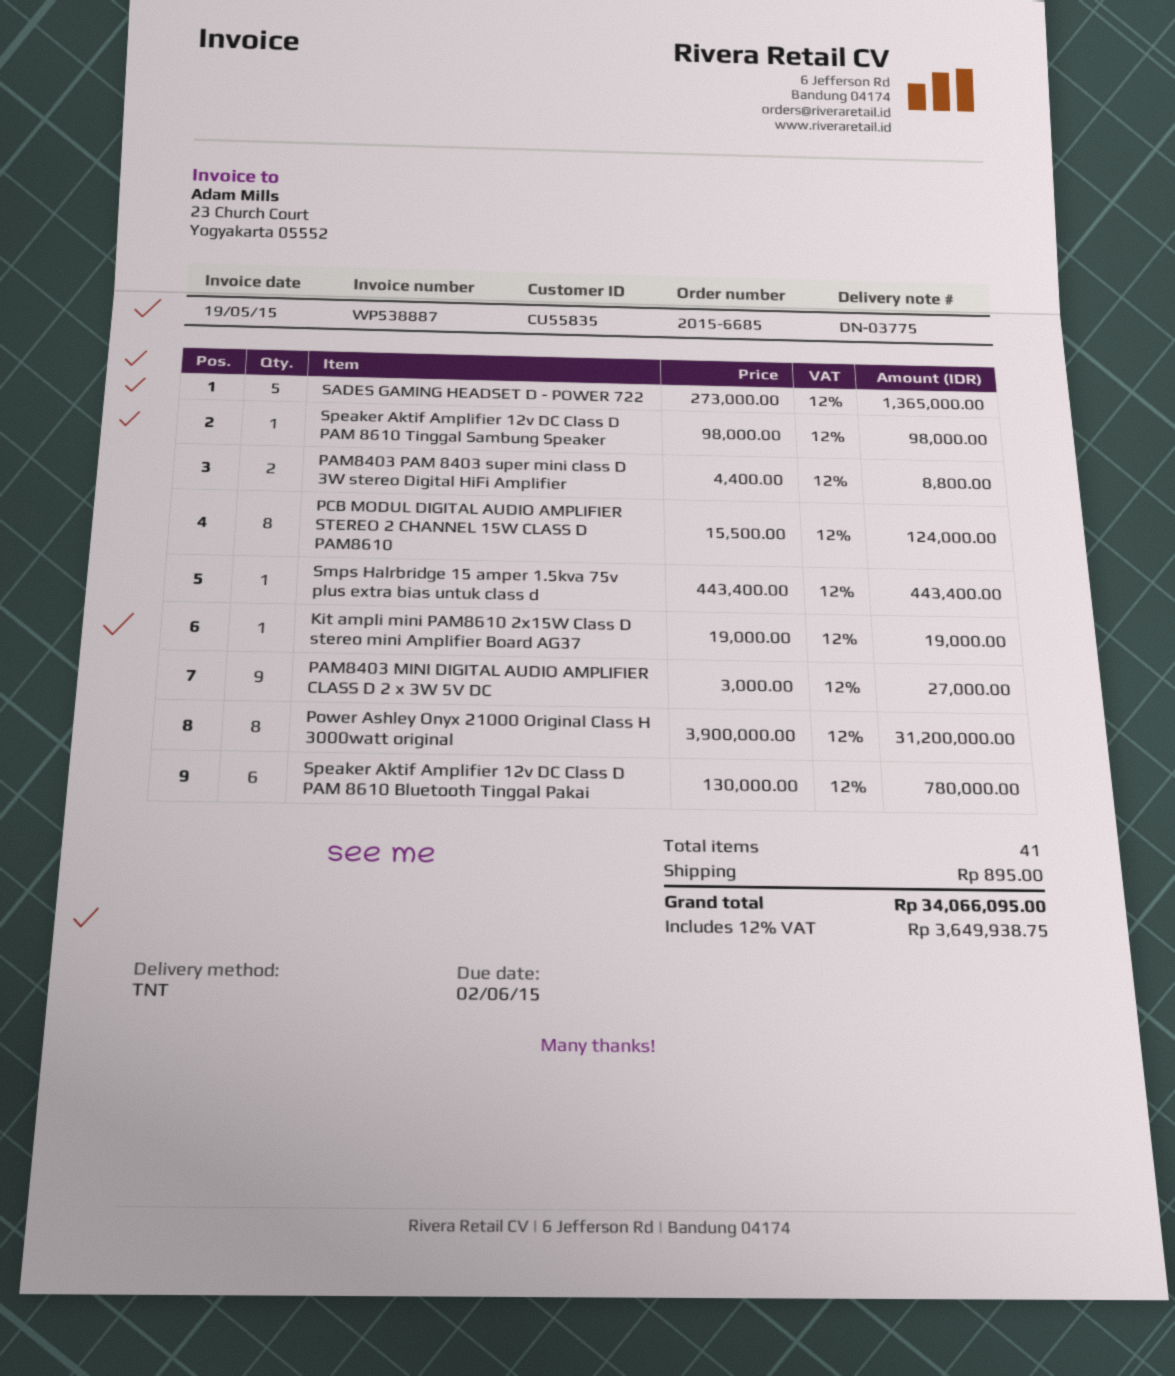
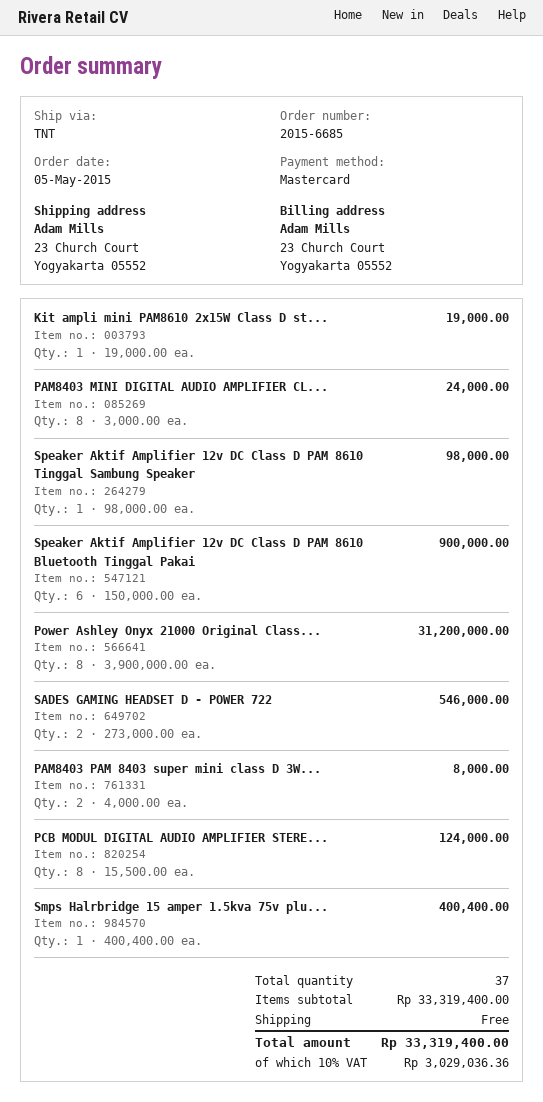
SADES GAMING HEADSET D - POWER 722: 5 x 273000.00 = 1365000.00 -> 2 x 273000.00 = 546000.00
PAM8403 PAM 8403 super mini class D 3W stereo Digital HiFi Amplifier: 2 x 4400.00 = 8800.00 -> 2 x 4000.00 = 8000.00
Smps Halrbridge 15 amper 1.5kva 75v plus extra bias untuk class d: 1 x 443400.00 = 443400.00 -> 1 x 400400.00 = 400400.00
PAM8403 MINI DIGITAL AUDIO AMPLIFIER CLASS D 2 x 3W 5V DC: 9 x 3000.00 = 27000.00 -> 8 x 3000.00 = 24000.00
Speaker Aktif Amplifier 12v DC Class D PAM 8610 Bluetooth Tinggal Pakai: 6 x 130000.00 = 780000.00 -> 6 x 150000.00 = 900000.00
total quantity: 41 -> 37
shipping: 895.00 -> 0.00
tax: 12% = 3649938.75 -> 10% = 3029036.36
total: 34066095.00 -> 33319400.00

